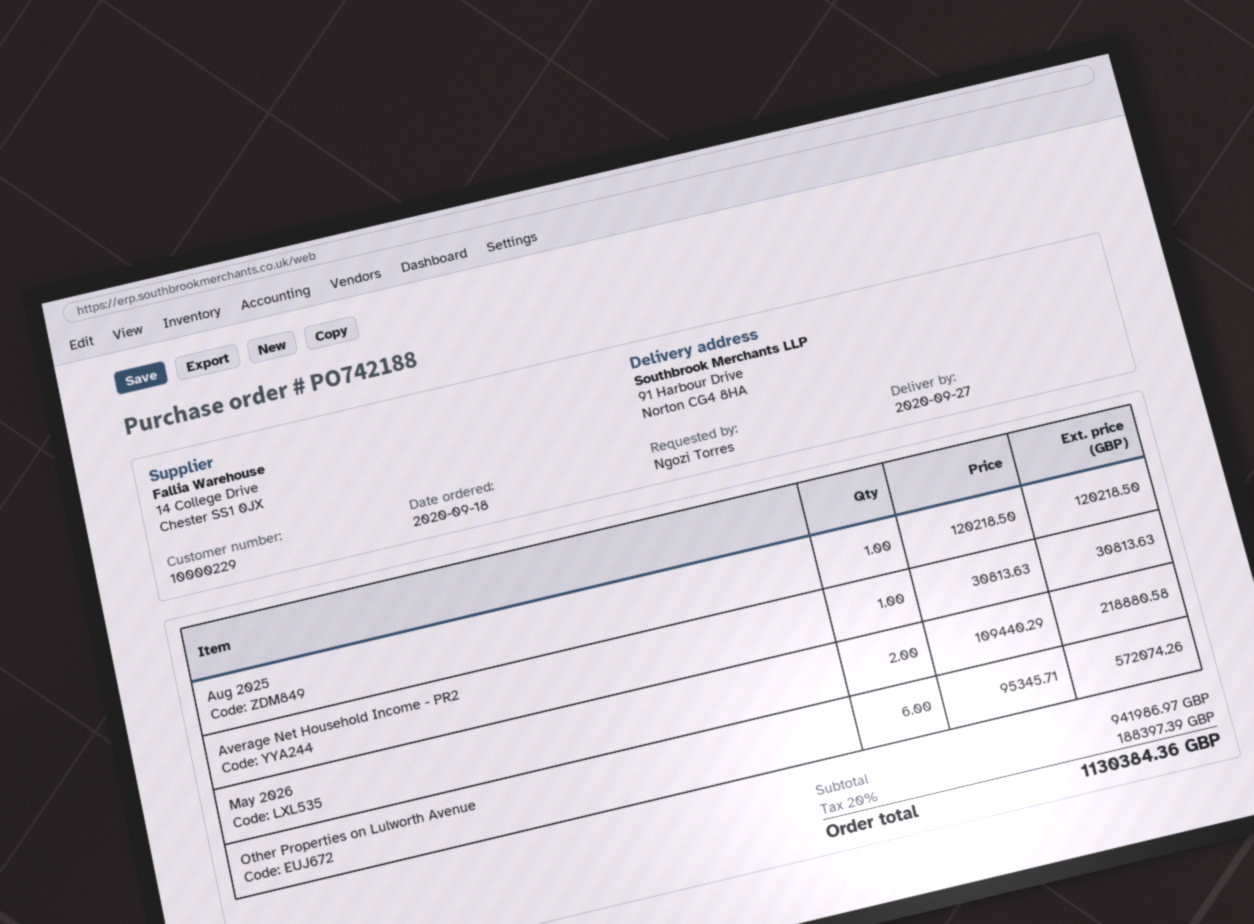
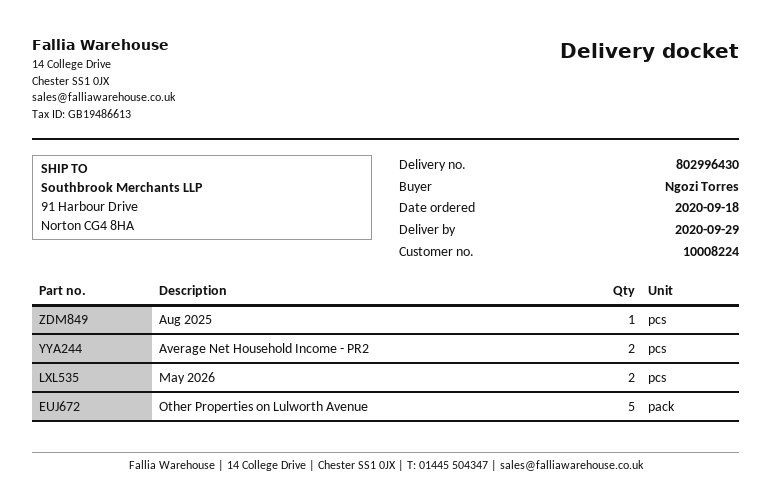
delivery date: 2020-09-27 -> 2020-09-29
customer number: 10000229 -> 10008224
Average Net Household Income - PR2: 1 -> 2
Other Properties on Lulworth Avenue: 6 -> 5

